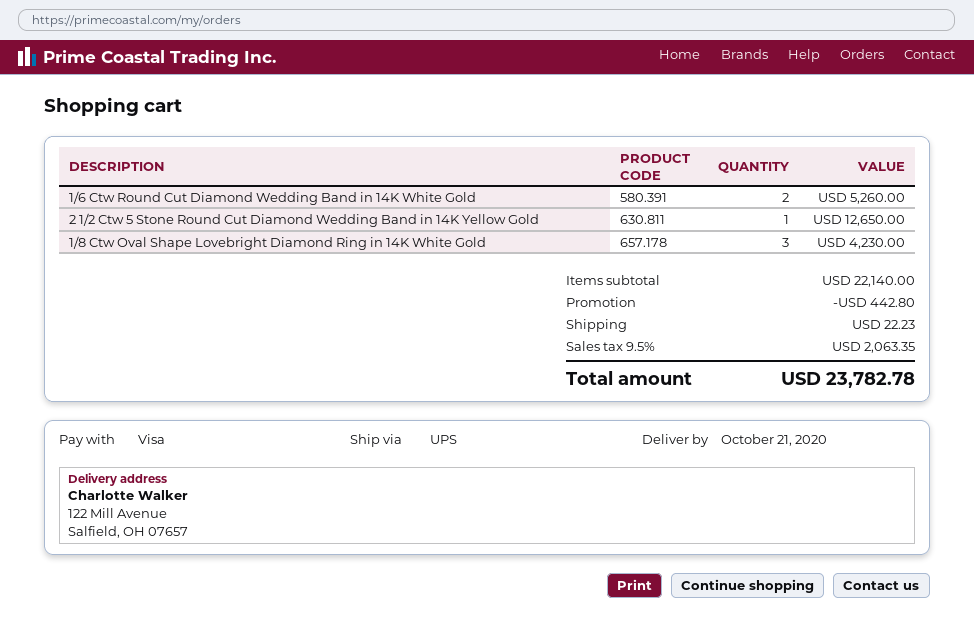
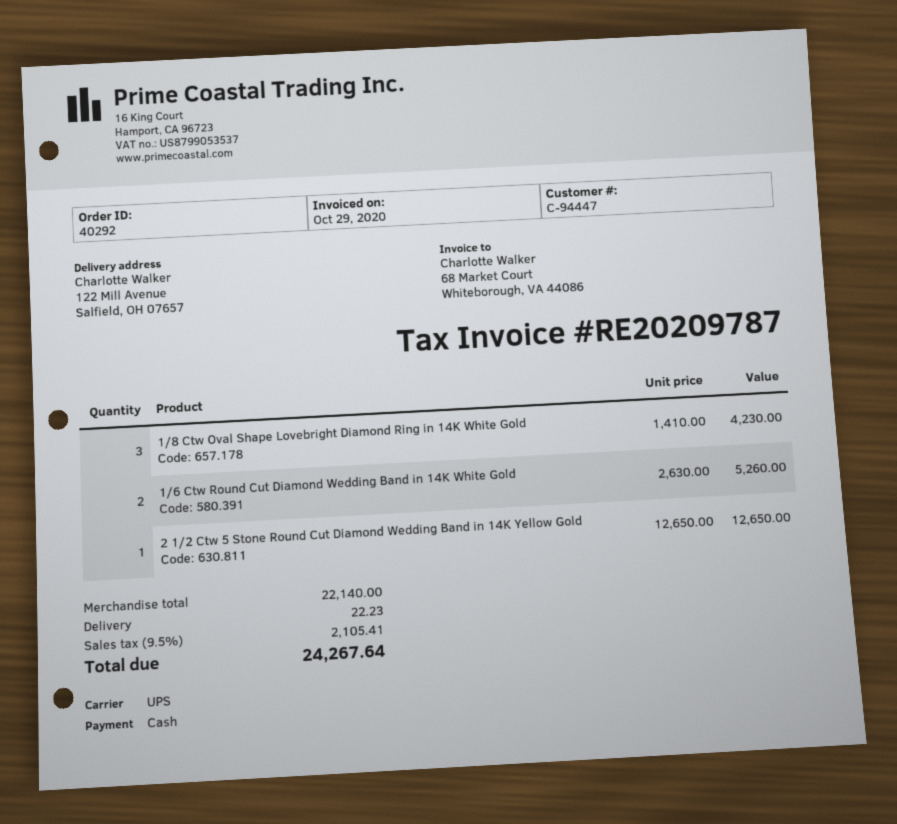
payment method: Visa -> cash
discount: 442.80 -> none
tax: 9.5% = 2063.35 -> 9.5% = 2105.41
total: 23782.78 -> 24267.64

